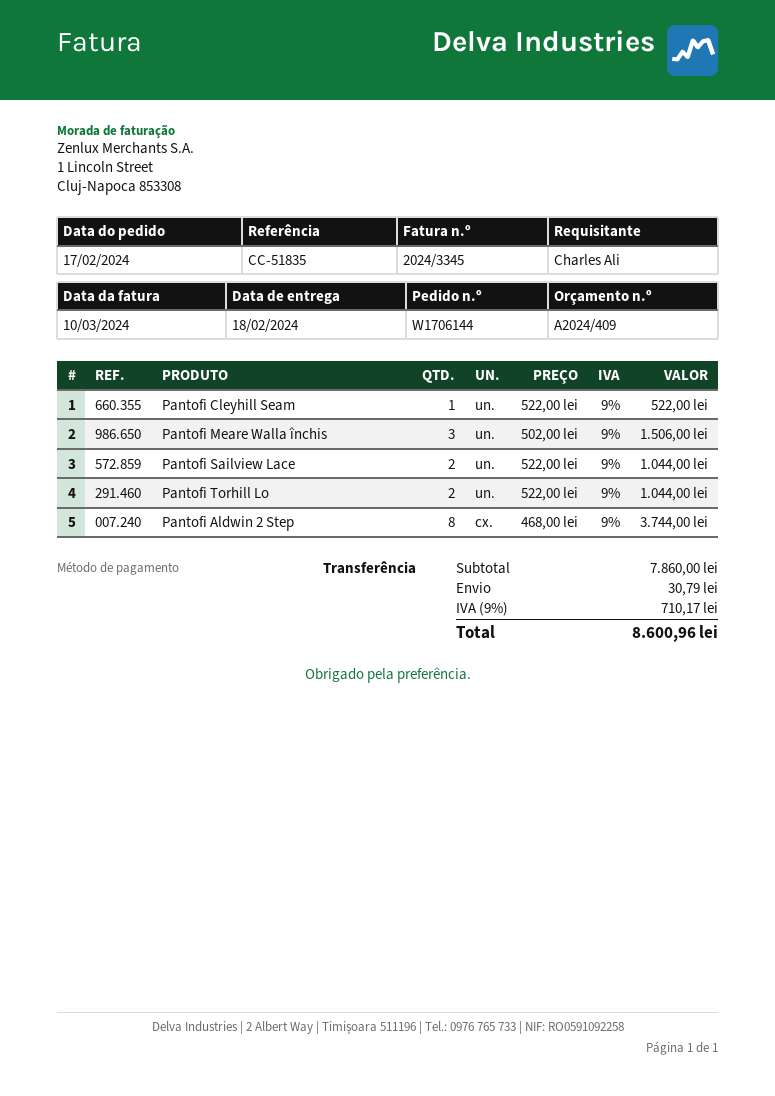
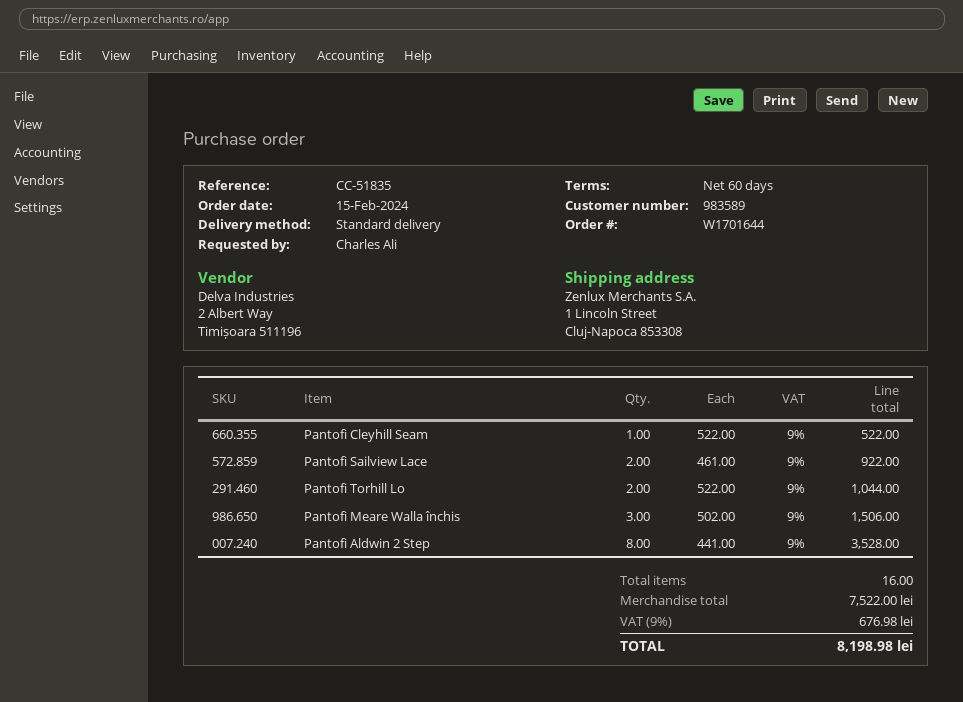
order number: W1706144 -> W1701644
order date: 2024-02-17 -> 2024-02-15
Pantofi Sailview Lace: 2 x 522.00 = 1044.00 -> 2 x 461.00 = 922.00
Pantofi Aldwin 2 Step: 8 x 468.00 = 3744.00 -> 8 x 441.00 = 3528.00
subtotal: 7860.00 -> 7522.00
shipping: 30.79 -> none
tax: 9% = 710.17 -> 9% = 676.98
total: 8600.96 -> 8198.98

